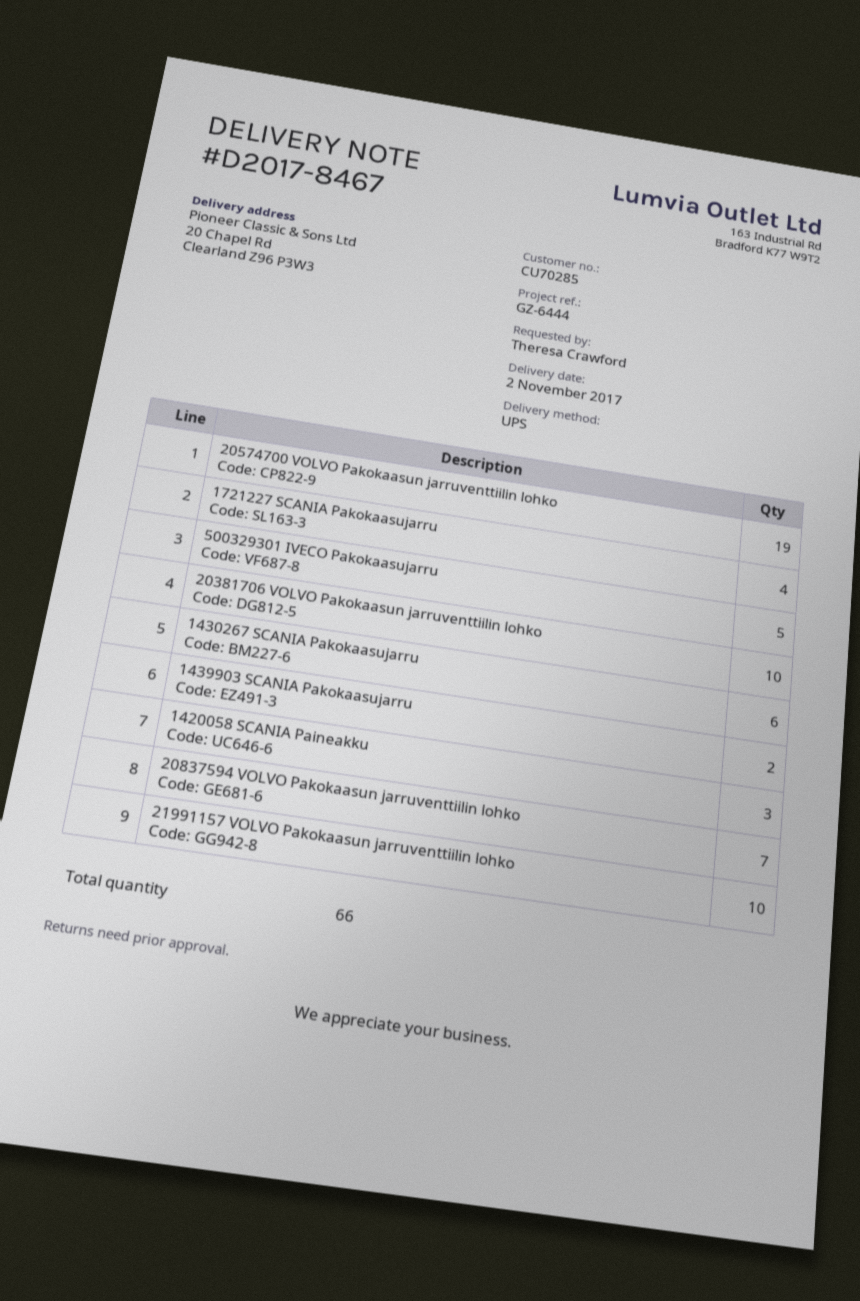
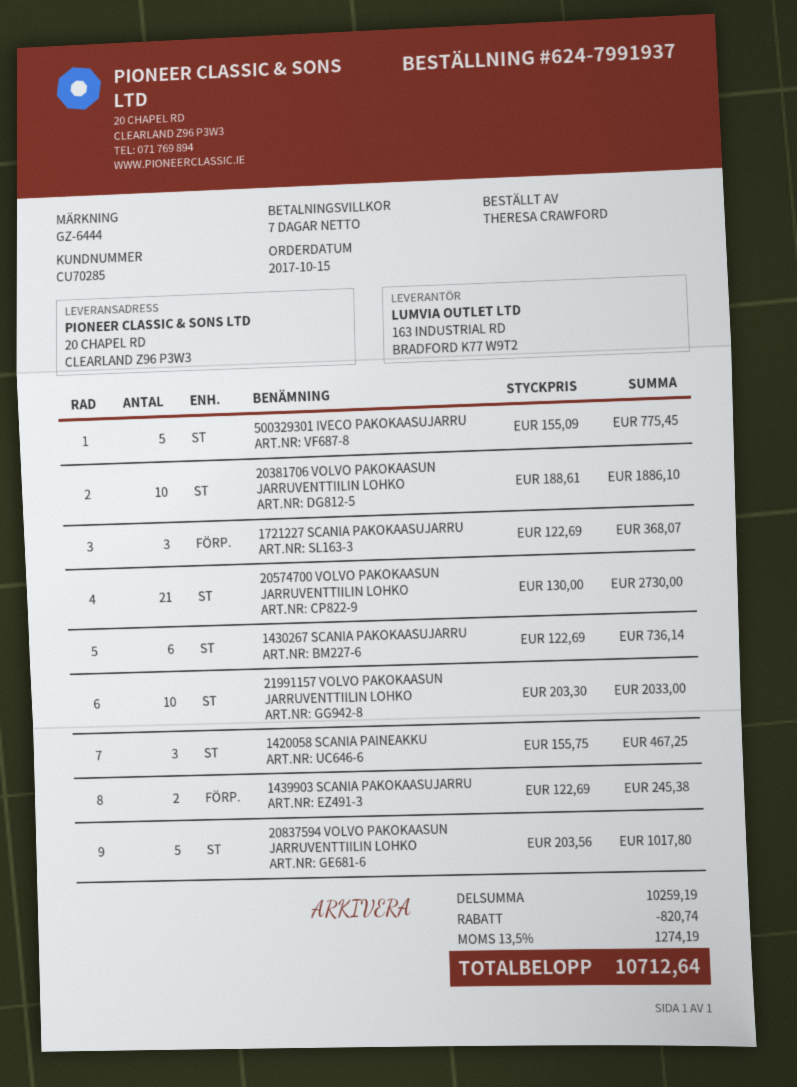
20574700 VOLVO Pakokaasun jarruventtiilin lohko: 19 -> 21
1721227 SCANIA Pakokaasujarru: 4 -> 3
20837594 VOLVO Pakokaasun jarruventtiilin lohko: 7 -> 5

